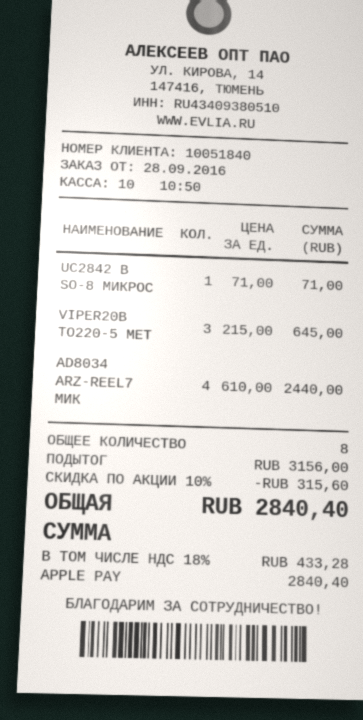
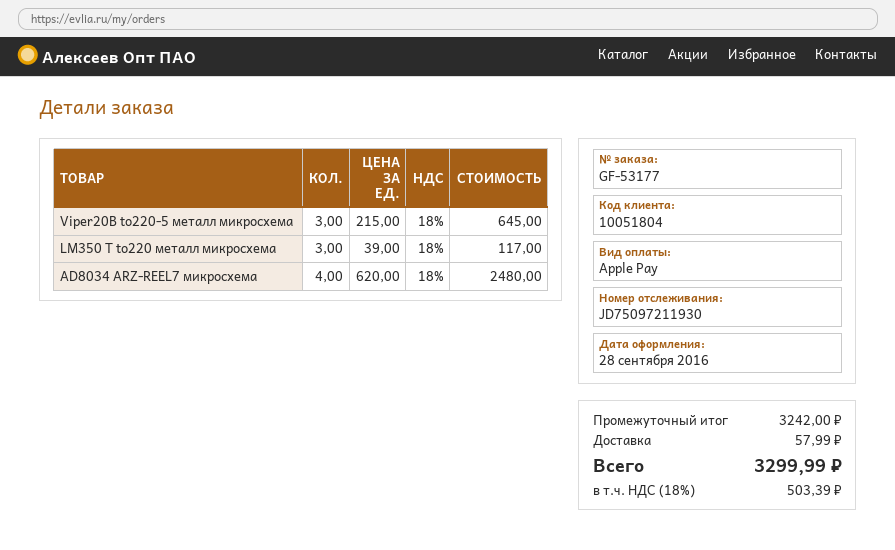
customer number: 10051840 -> 10051804
UC2842 B SO-8 МИКРОС: 1 x 71.00 = 71.00 -> none
AD8034 ARZ-REEL7 МИК: 4 x 610.00 = 2440.00 -> 4 x 620.00 = 2480.00
LM350 T to220 металл микросхема: none -> 3 x 39.00 = 117.00
subtotal: 3156.00 -> 3242.00
discount: 10% = 315.60 -> none
shipping: none -> 57.99
tax: 18% = 433.28 -> 18% = 503.39
total: 2840.40 -> 3299.99

